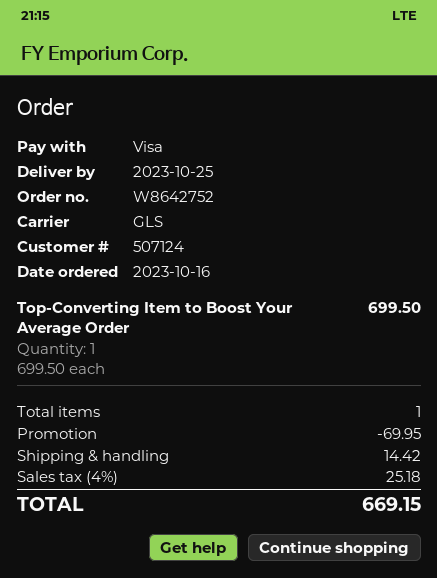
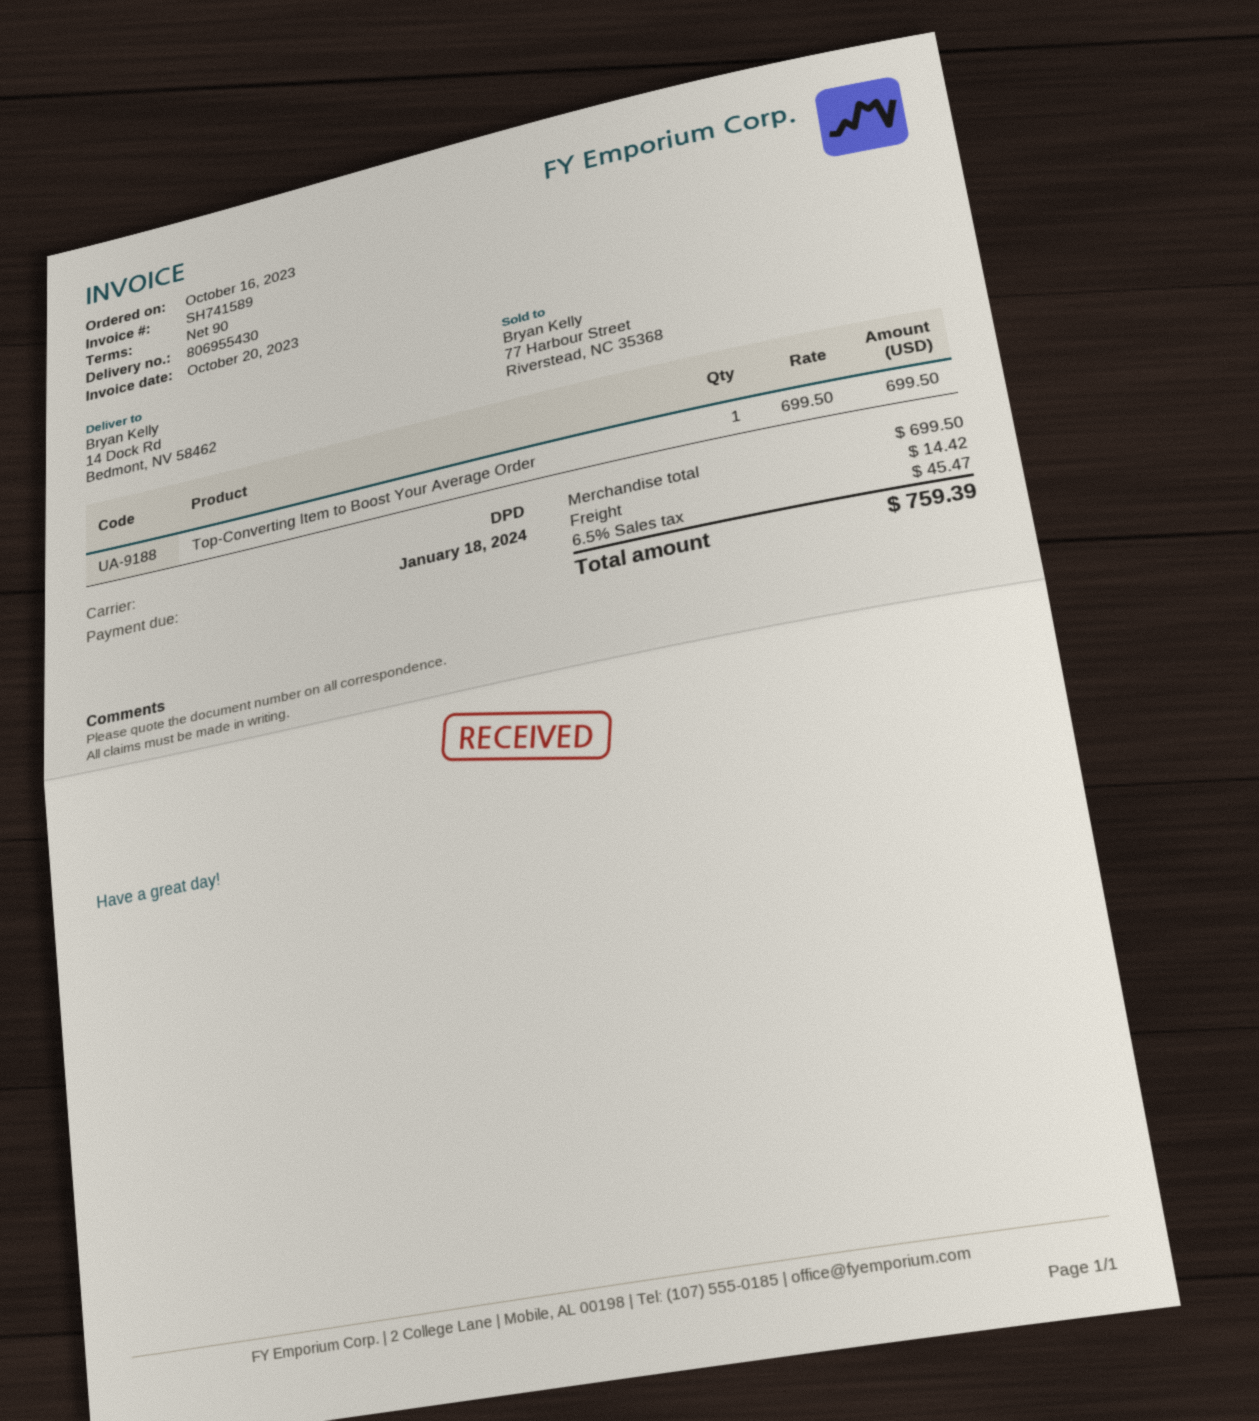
shipping method: GLS -> DPD
discount: 69.95 -> none
tax: 4% = 25.18 -> 6.5% = 45.47
total: 669.15 -> 759.39

